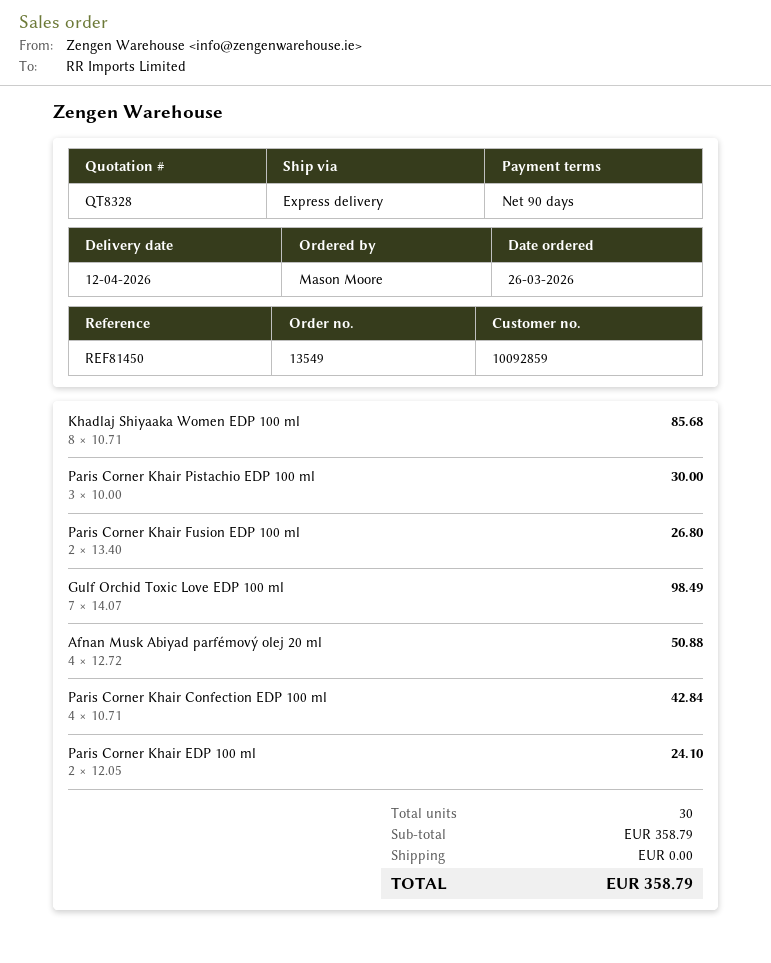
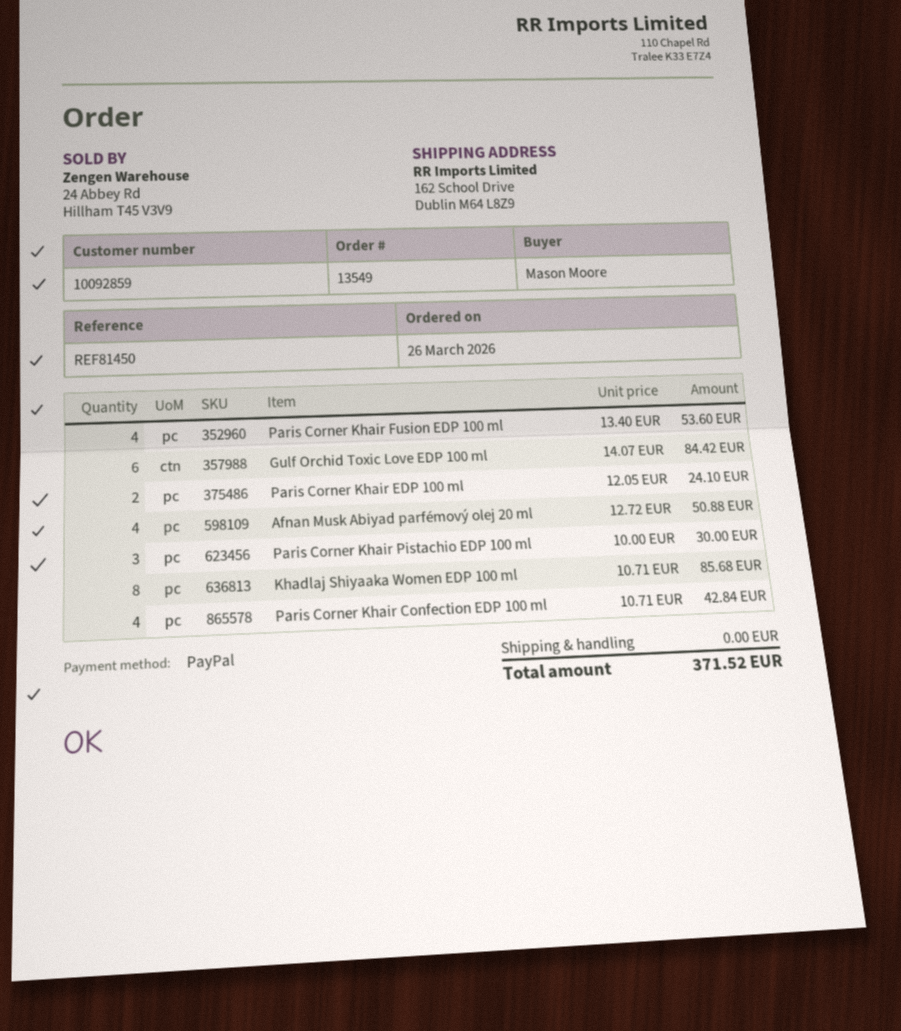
Paris Corner Khair Fusion EDP 100 ml: 2 x 13.40 = 26.80 -> 4 x 13.40 = 53.60
Gulf Orchid Toxic Love EDP 100 ml: 7 x 14.07 = 98.49 -> 6 x 14.07 = 84.42
total: 358.79 -> 371.52

